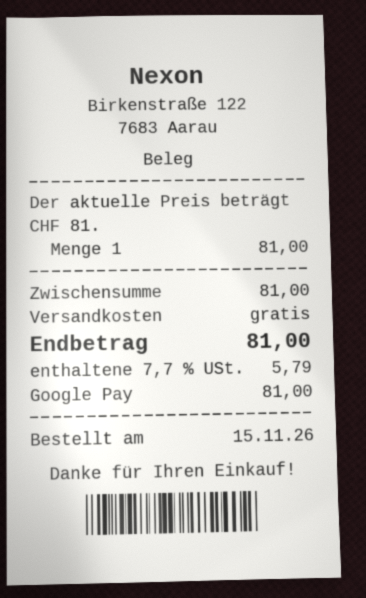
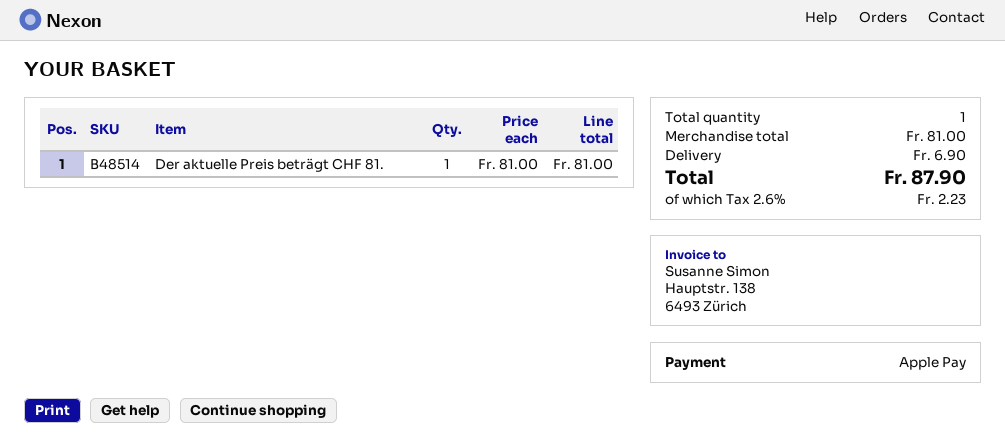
payment method: Google Pay -> Apple Pay
shipping: 0.00 -> 6.90
tax: 7.7% = 5.79 -> 2.6% = 2.23
total: 81.00 -> 87.90

